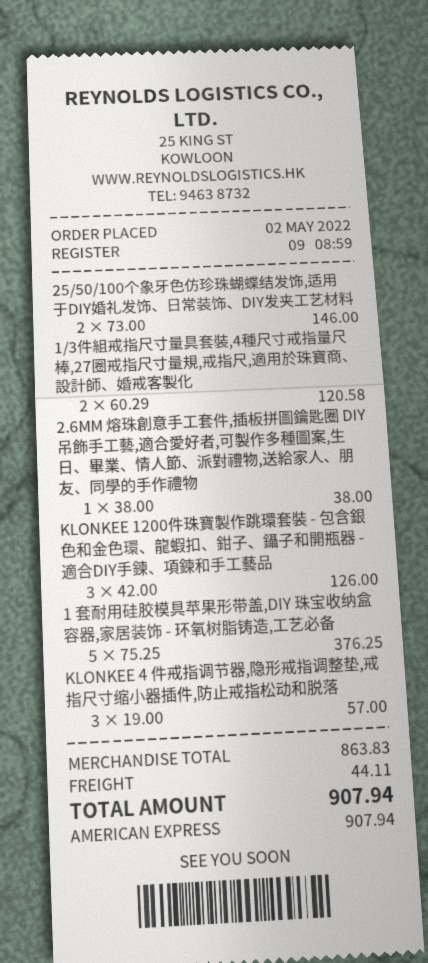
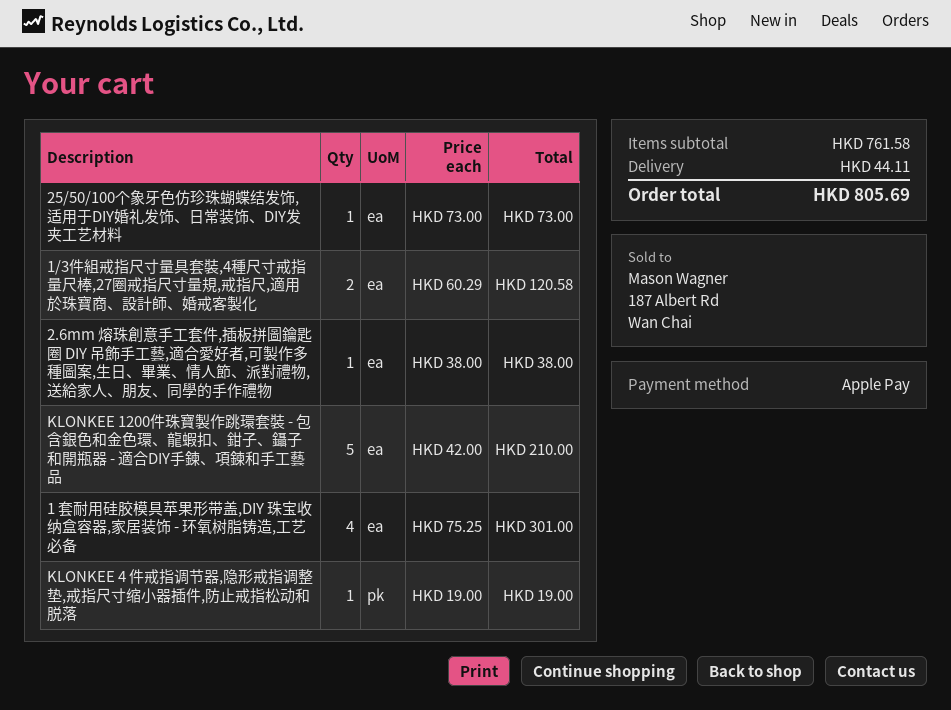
payment method: American Express -> Apple Pay
25/50/100个象牙色仿珍珠蝴蝶结发饰,适用于DIY婚礼发饰、日常装饰、DIY发夹工艺材料: 2 x 73.00 = 146.00 -> 1 x 73.00 = 73.00
KLONKEE 1200件珠寶製作跳環套裝 - 包含銀色和金色環、龍蝦扣、鉗子、鑷子和開瓶器 - 適合DIY手鍊、項鍊和手工藝品: 3 x 42.00 = 126.00 -> 5 x 42.00 = 210.00
1 套耐用硅胶模具苹果形带盖,DIY 珠宝收纳盒容器,家居装饰 - 环氧树脂铸造,工艺必备: 5 x 75.25 = 376.25 -> 4 x 75.25 = 301.00
KLONKEE 4 件戒指调节器,隐形戒指调整垫,戒指尺寸缩小器插件,防止戒指松动和脱落: 3 x 19.00 = 57.00 -> 1 x 19.00 = 19.00
subtotal: 863.83 -> 761.58
total: 907.94 -> 805.69

